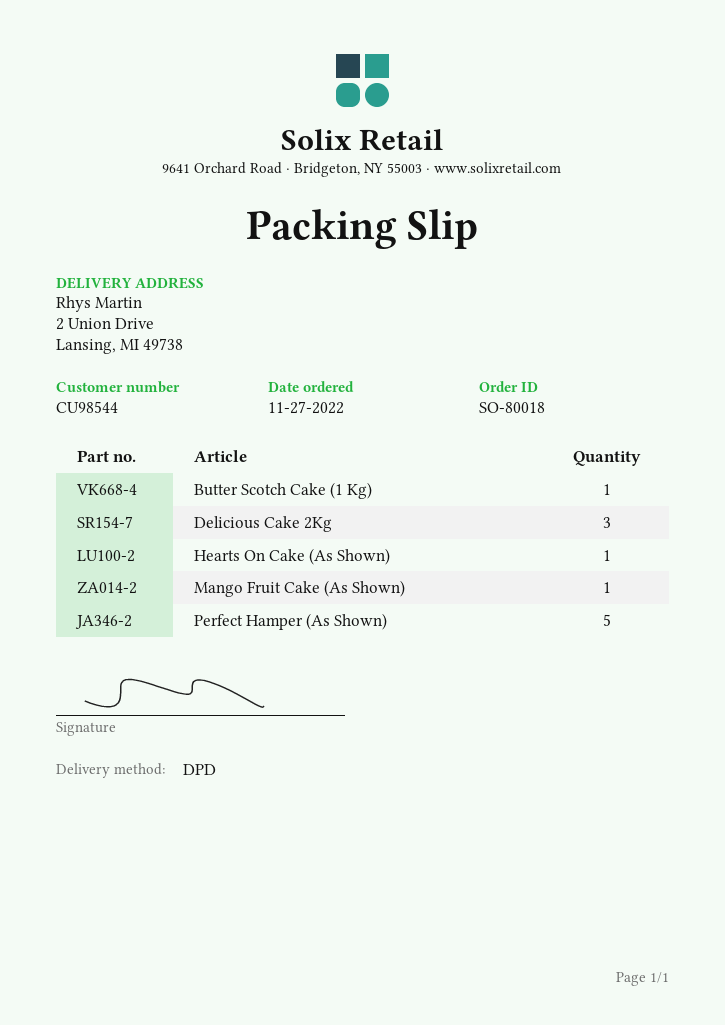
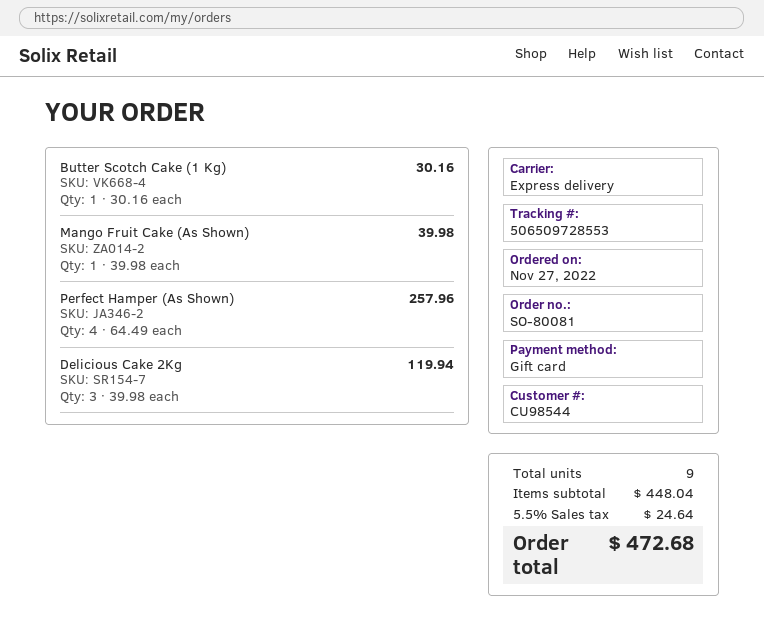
order number: SO-80018 -> SO-80081
shipping method: DPD -> express
Hearts On Cake (As Shown): 1 -> none
Perfect Hamper (As Shown): 5 -> 4

